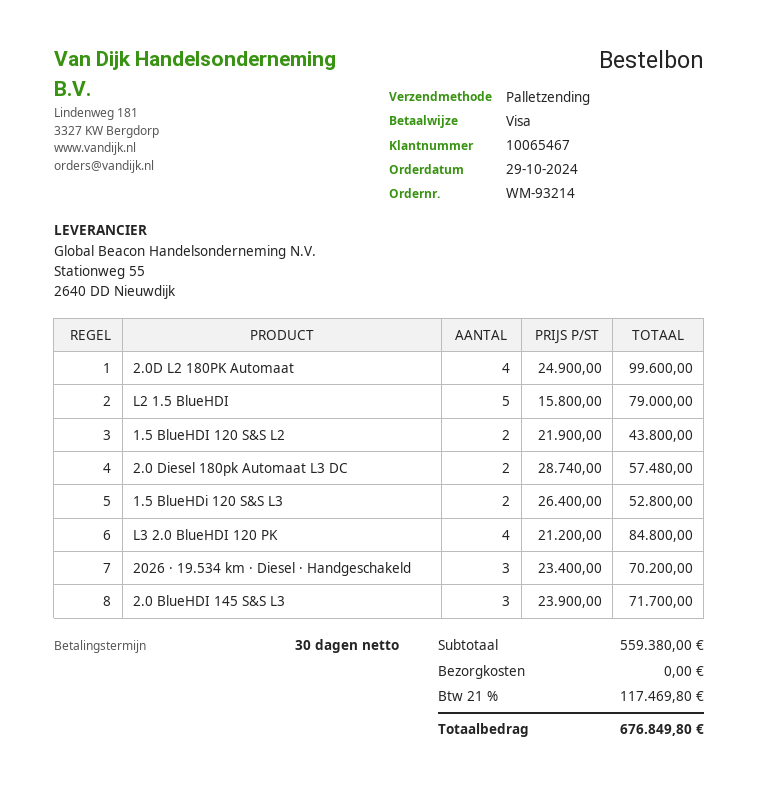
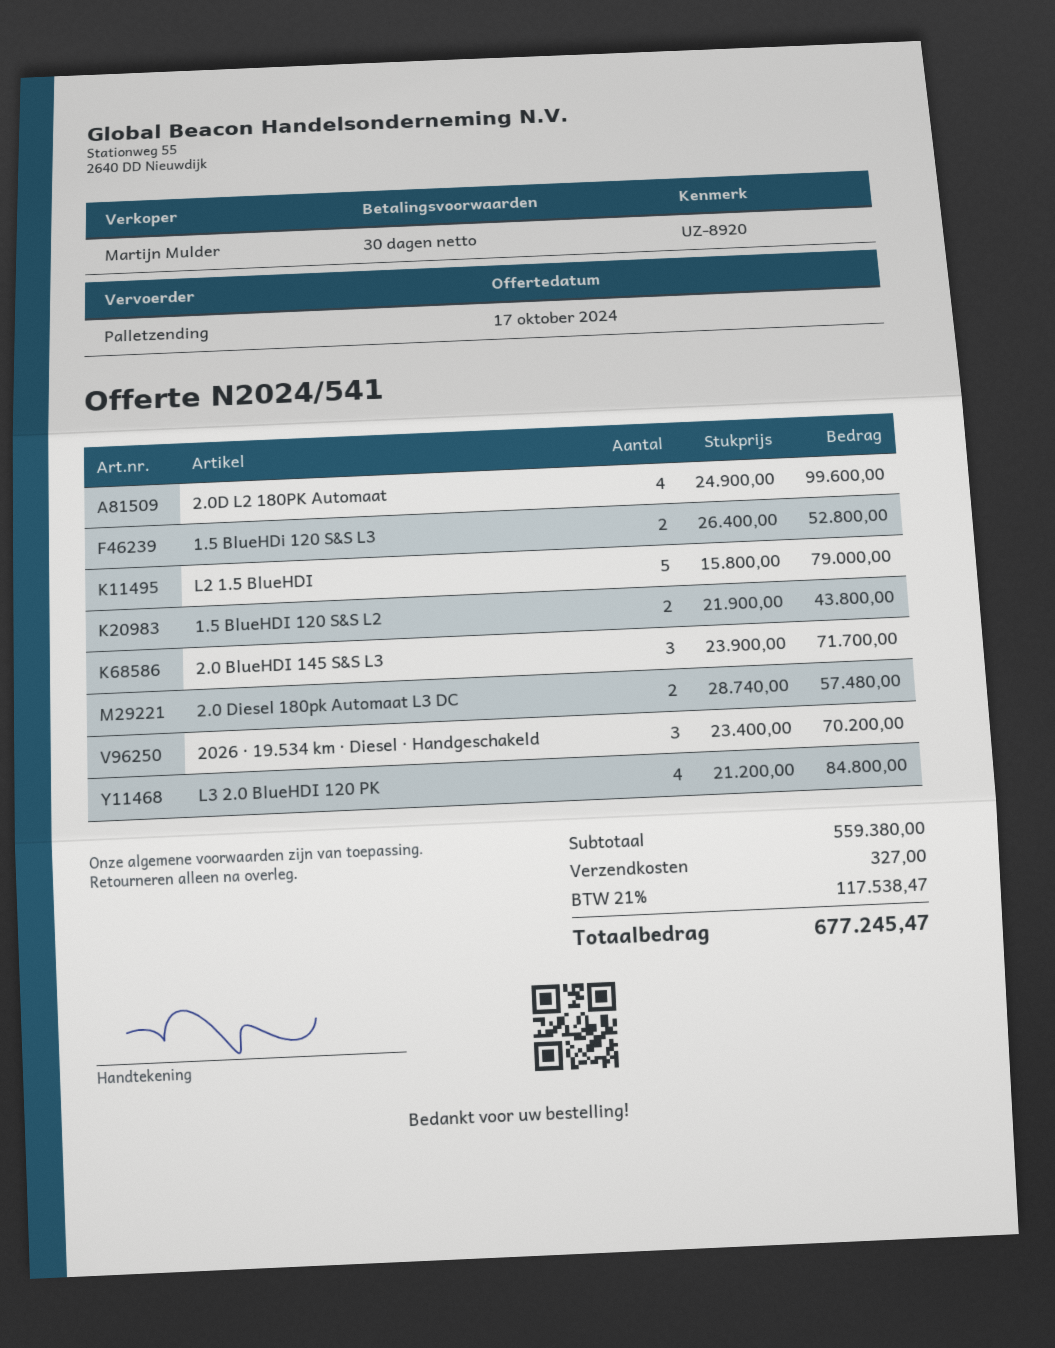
shipping: 0.00 -> 327.00
tax: 21% = 117469.80 -> 21% = 117538.47
total: 676849.80 -> 677245.47

